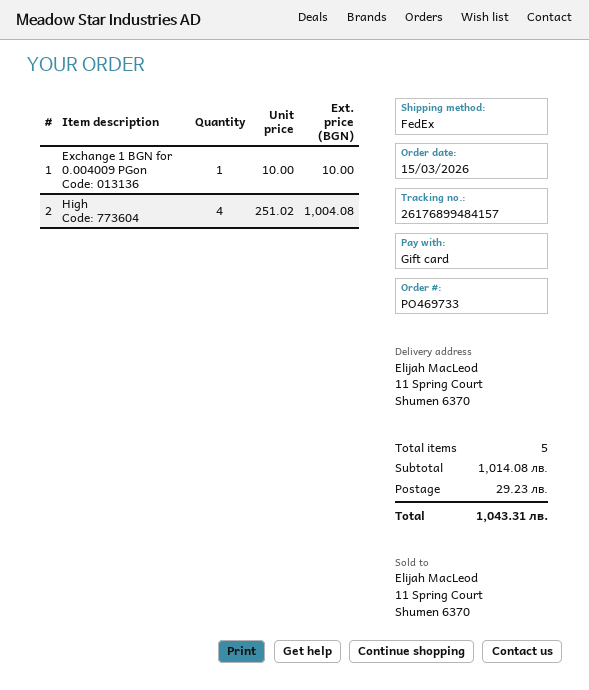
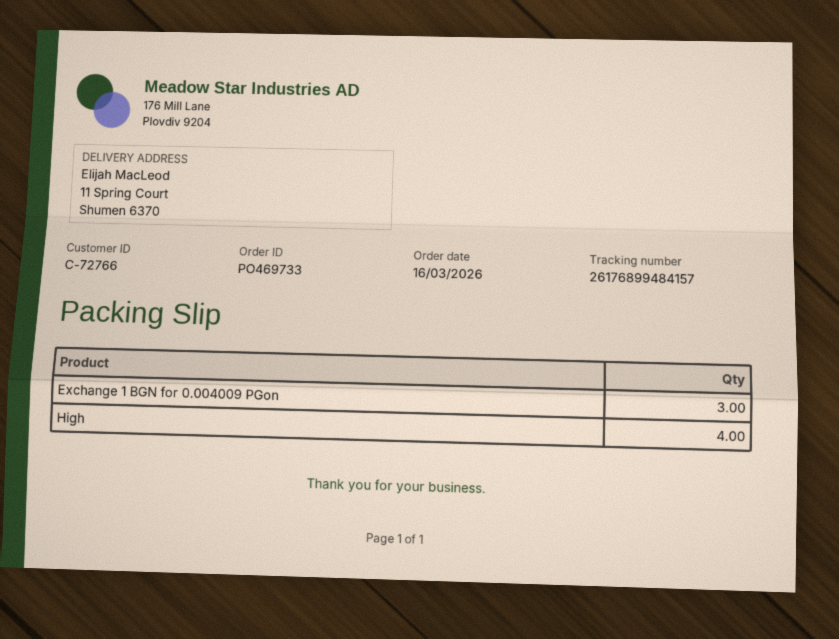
order date: 2026-03-15 -> 2026-03-16
Exchange 1 BGN for 0.004009 PGon: 1 -> 3

